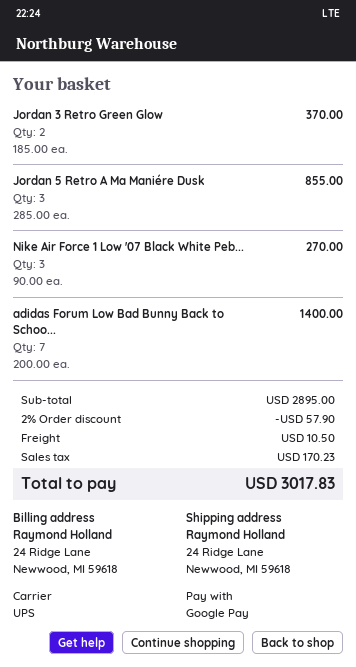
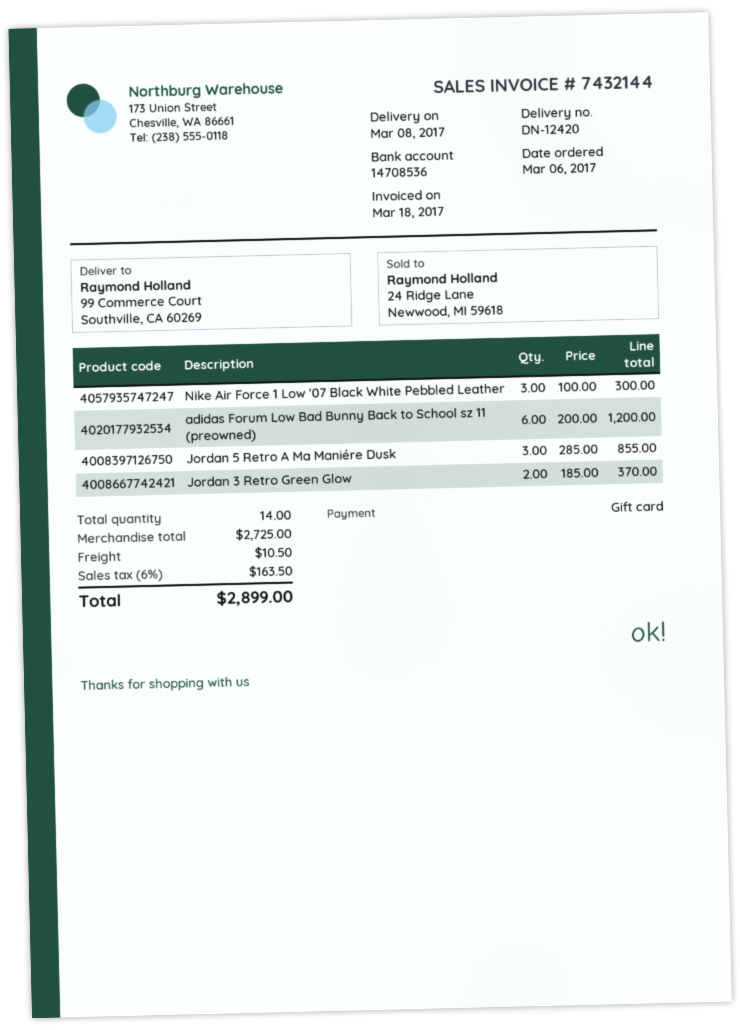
payment method: Google Pay -> gift card
ship to: 24 Ridge Lane, Newwood, MI 59618 -> 99 Commerce Court, Southville, CA 60269
Nike Air Force 1 Low '07 Black White Peb...: 3 x 90.00 = 270.00 -> 3 x 100.00 = 300.00
adidas Forum Low Bad Bunny Back to Schoo...: 7 x 200.00 = 1400.00 -> 6 x 200.00 = 1200.00
subtotal: 2895.00 -> 2725.00
discount: 2% = 57.90 -> none
tax: 170.23 -> 163.50
total: 3017.83 -> 2899.00

